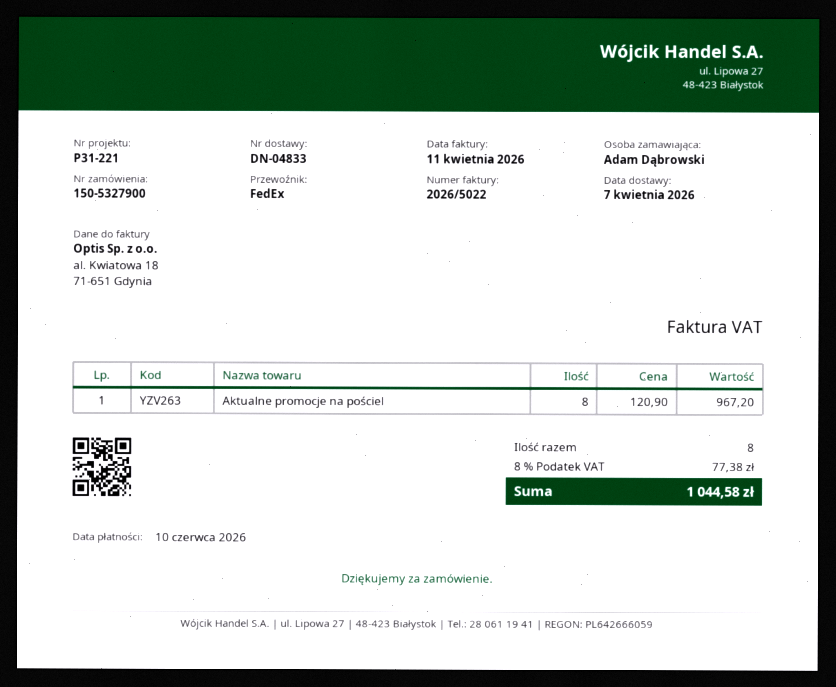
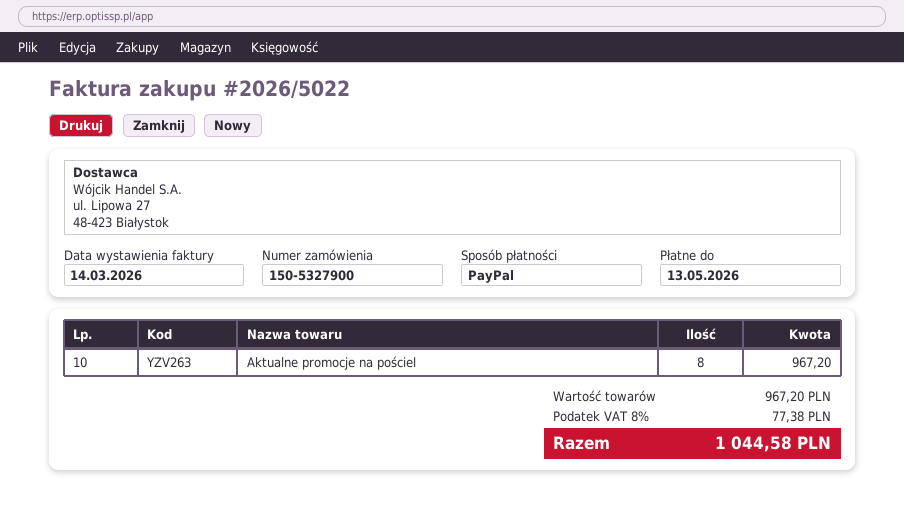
invoice date: 2026-04-11 -> 2026-03-14
due date: 2026-06-10 -> 2026-05-13

